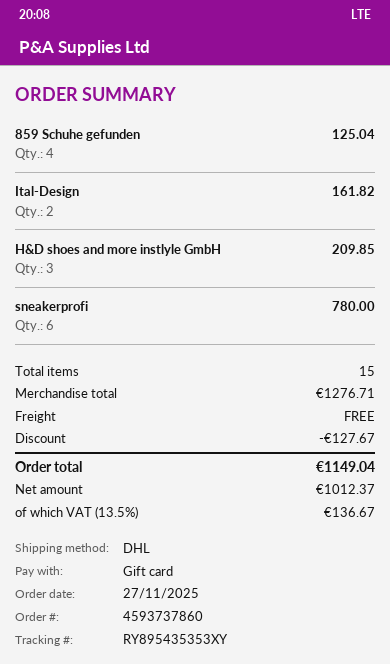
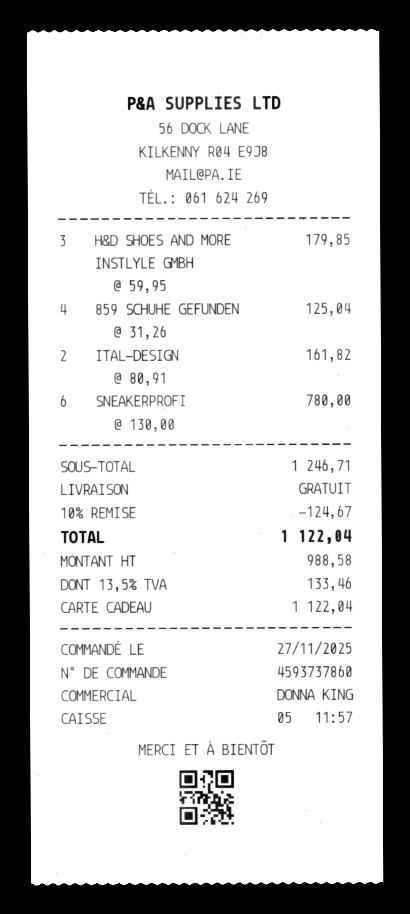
H&D shoes and more instlyle GmbH: 3 for 209.85 -> 3 for 179.85
subtotal: 1276.71 -> 1246.71
discount: 127.67 -> 124.67
net: 1012.37 -> 988.58
tax: 13.5% = 136.67 -> 13.5% = 133.46
total: 1149.04 -> 1122.04

